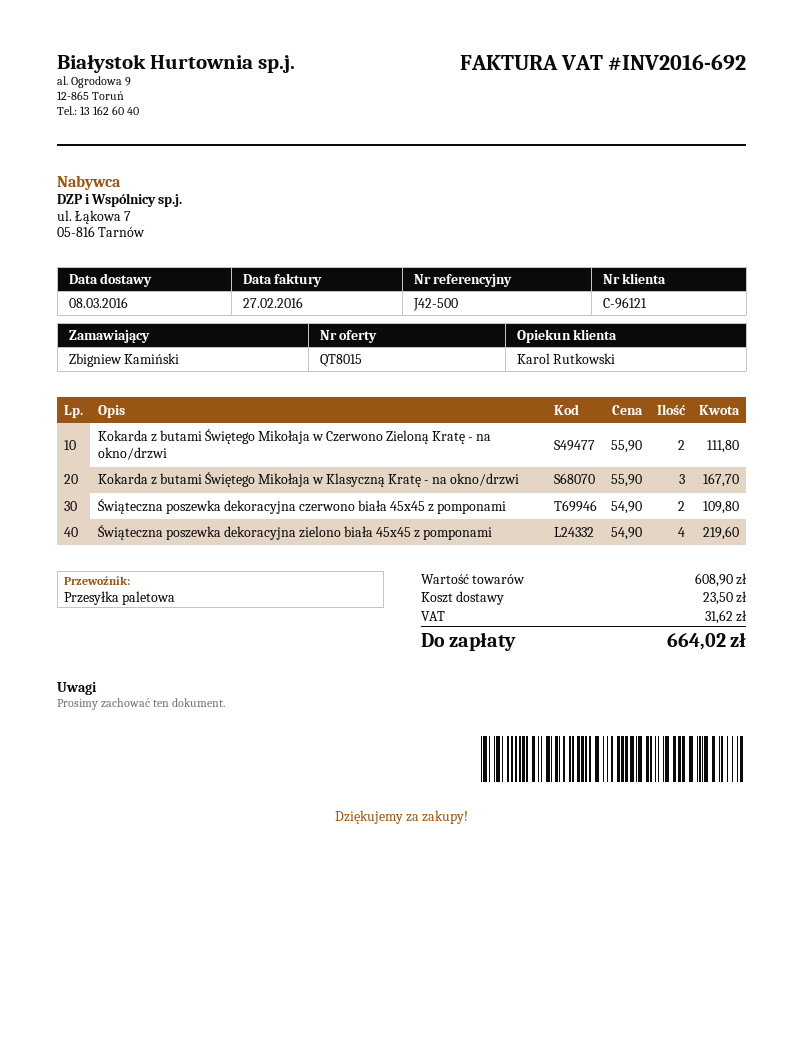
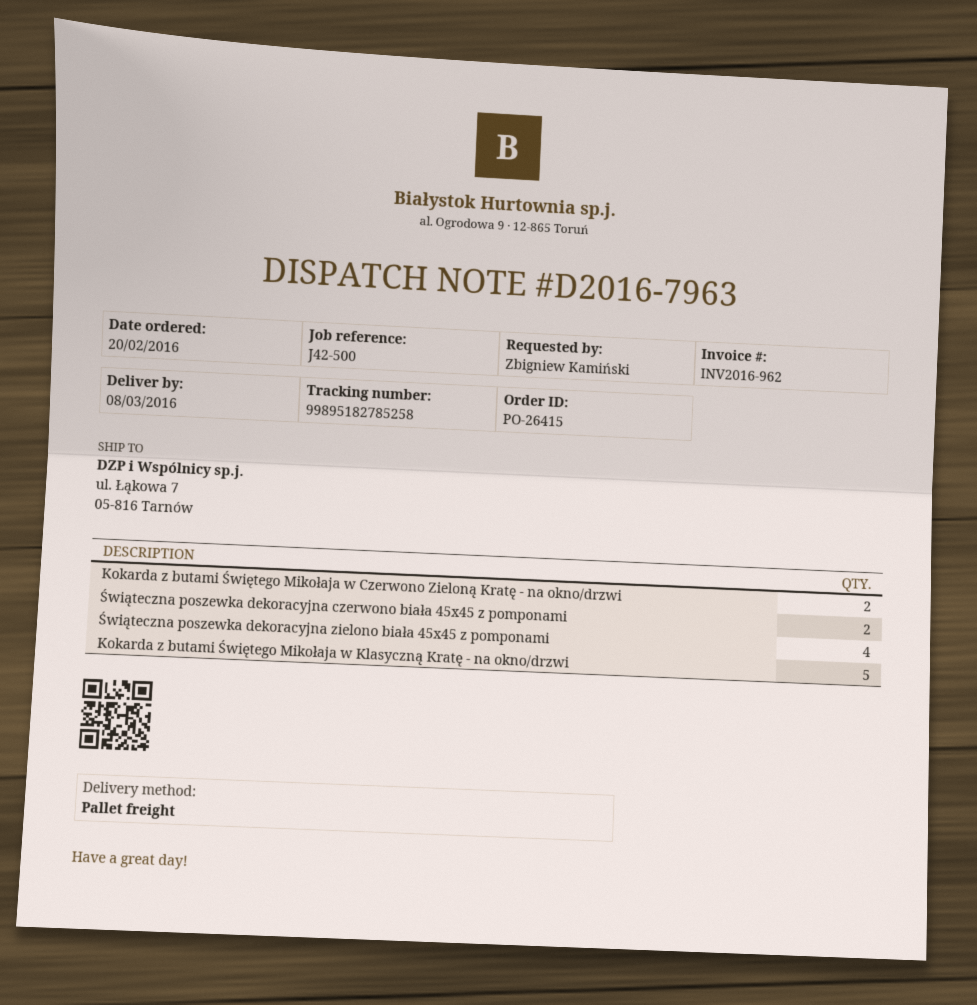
invoice number: INV2016-692 -> INV2016-962
Kokarda z butami Świętego Mikołaja w Klasyczną Kratę - na okno/drzwi: 3 -> 5

